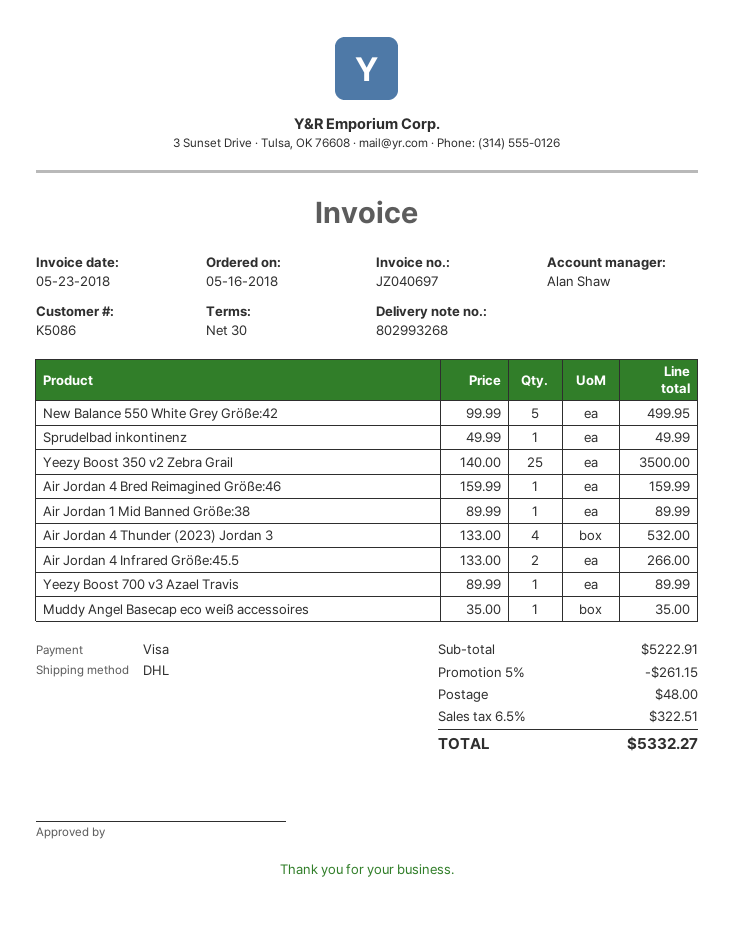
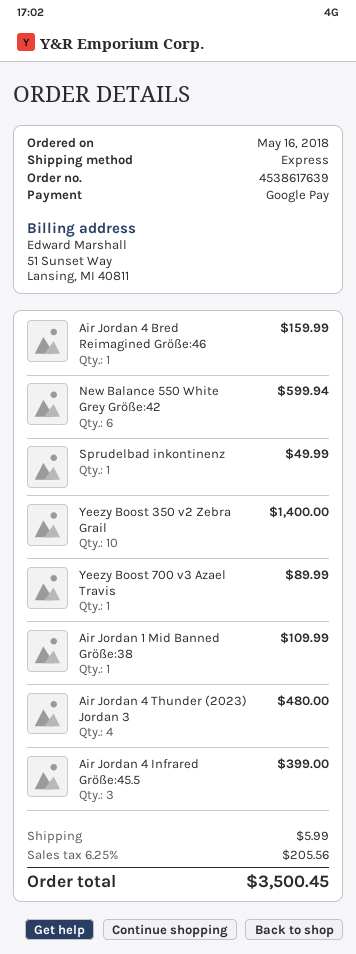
payment method: Visa -> Google Pay
shipping method: DHL -> express
New Balance 550 White Grey Größe:42: 5 for 499.95 -> 6 for 599.94
Yeezy Boost 350 v2 Zebra Grail: 25 for 3500.00 -> 10 for 1400.00
Air Jordan 1 Mid Banned Größe:38: 1 for 89.99 -> 1 for 109.99
Air Jordan 4 Thunder (2023) Jordan 3: 4 for 532.00 -> 4 for 480.00
Air Jordan 4 Infrared Größe:45.5: 2 for 266.00 -> 3 for 399.00
Muddy Angel Basecap eco weiß accessoires: 1 for 35.00 -> none
discount: 5% = 261.15 -> none
shipping: 48.00 -> 5.99
tax: 6.5% = 322.51 -> 6.25% = 205.56
total: 5332.27 -> 3500.45

